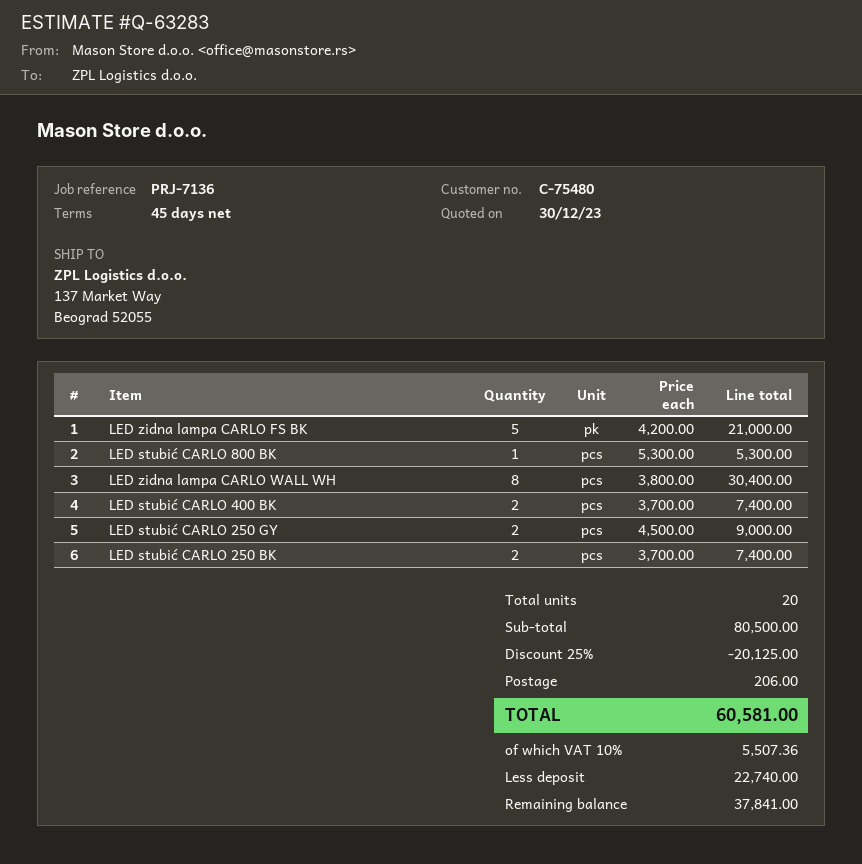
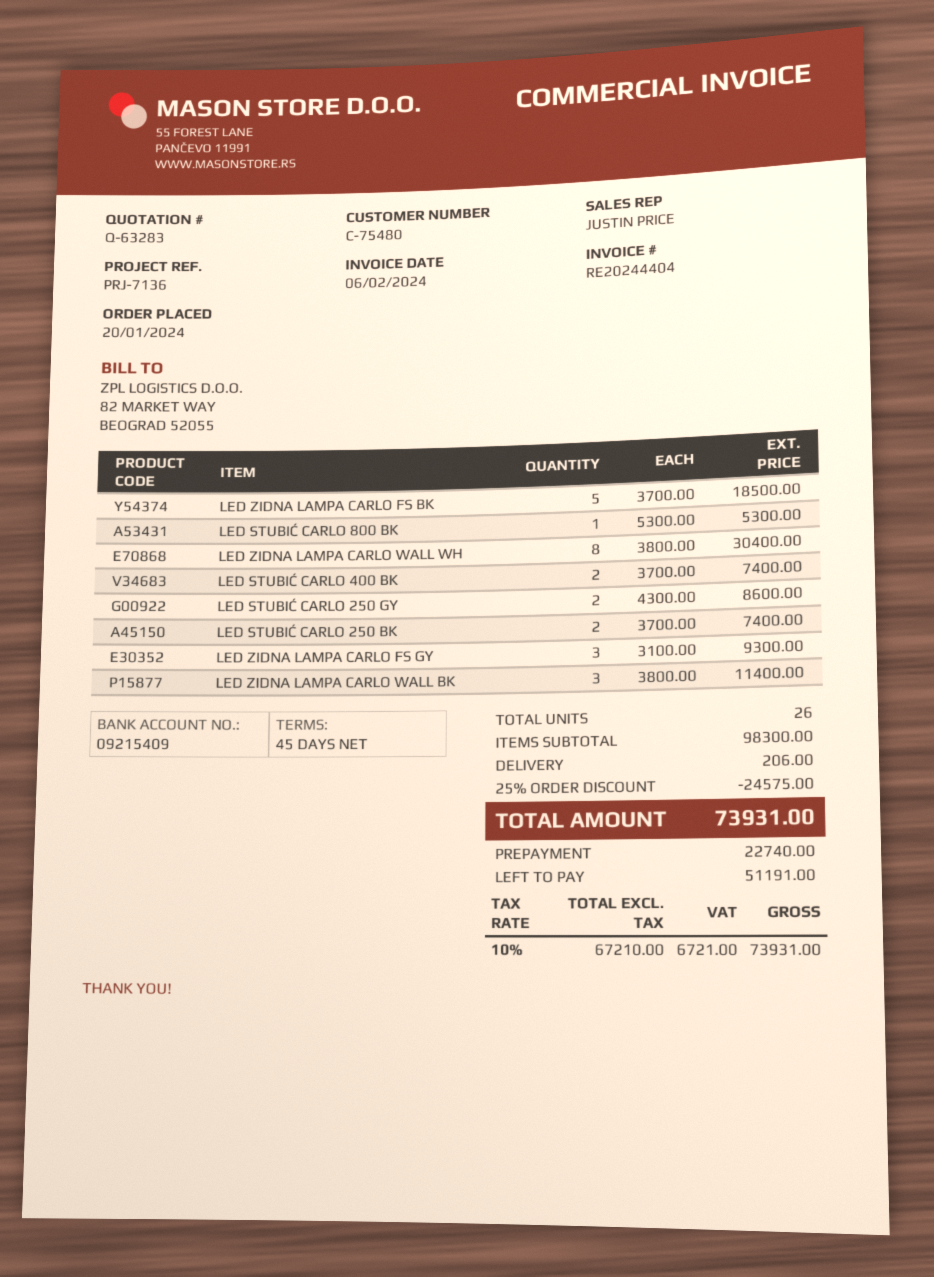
LED zidna lampa CARLO FS BK: 5 x 4200.00 = 21000.00 -> 5 x 3700.00 = 18500.00
LED stubić CARLO 250 GY: 2 x 4500.00 = 9000.00 -> 2 x 4300.00 = 8600.00
LED ZIDNA LAMPA CARLO FS GY: none -> 3 x 3100.00 = 9300.00
LED ZIDNA LAMPA CARLO WALL BK: none -> 3 x 3800.00 = 11400.00
total quantity: 20 -> 26
subtotal: 80500.00 -> 98300.00
discount: 25% = 20125.00 -> 25% = 24575.00
tax: 10% = 5507.36 -> 10% = 6721.00
total: 60581.00 -> 73931.00
balance: 37841.00 -> 51191.00

